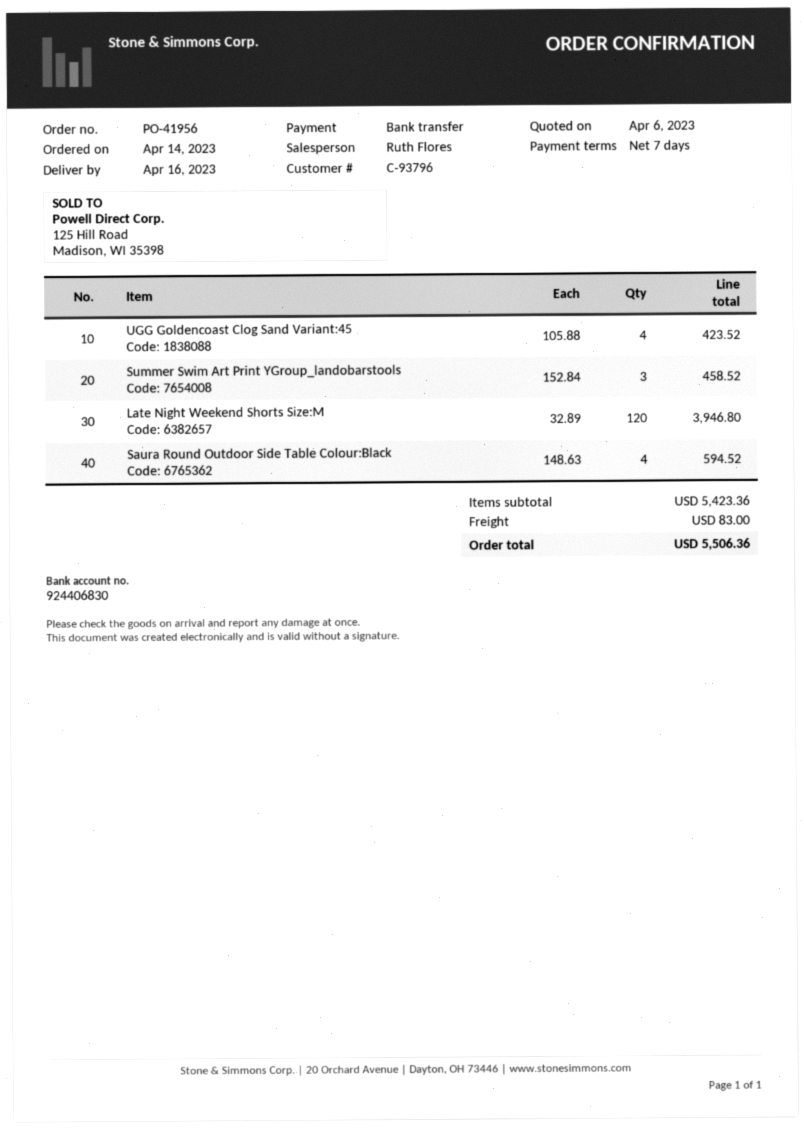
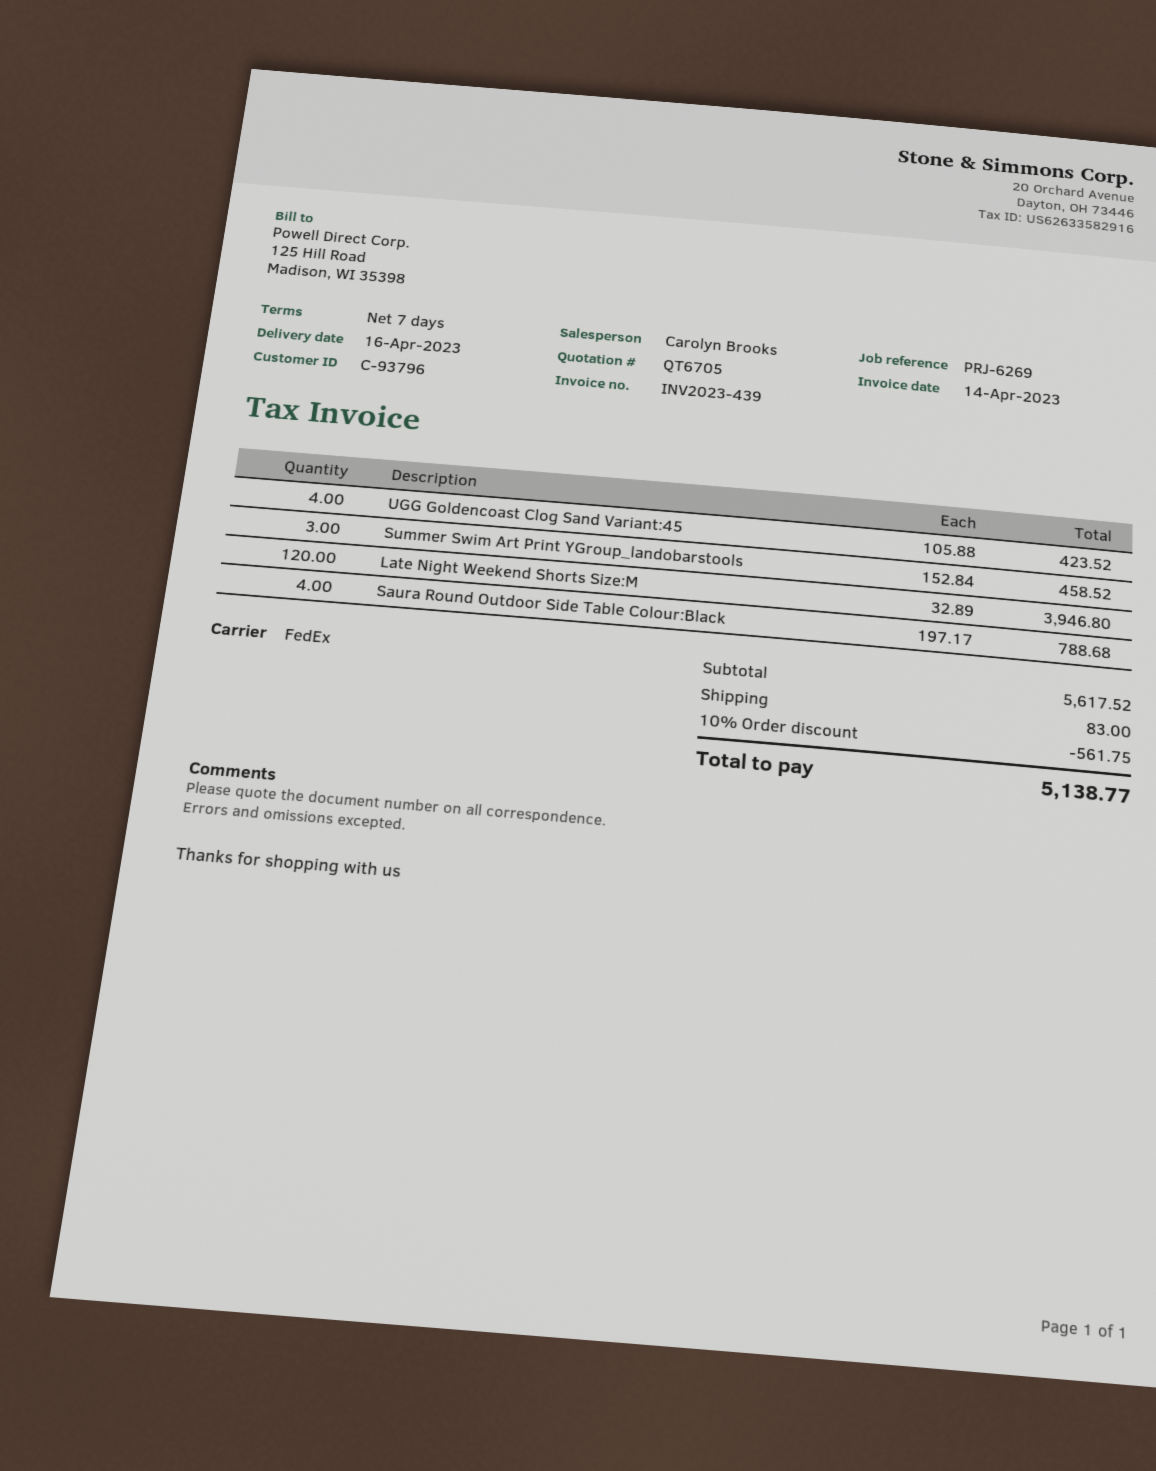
sales rep: Ruth Flores -> Carolyn Brooks
Saura Round Outdoor Side Table Colour:Black: 4 x 148.63 = 594.52 -> 4 x 197.17 = 788.68
subtotal: 5423.36 -> 5617.52
discount: none -> 10% = 561.75
total: 5506.36 -> 5138.77

